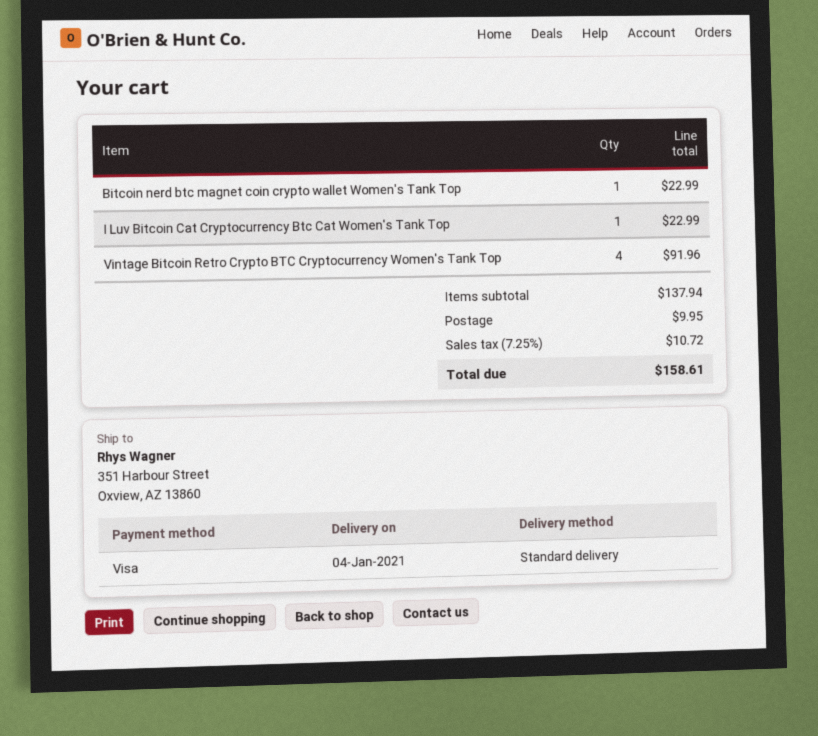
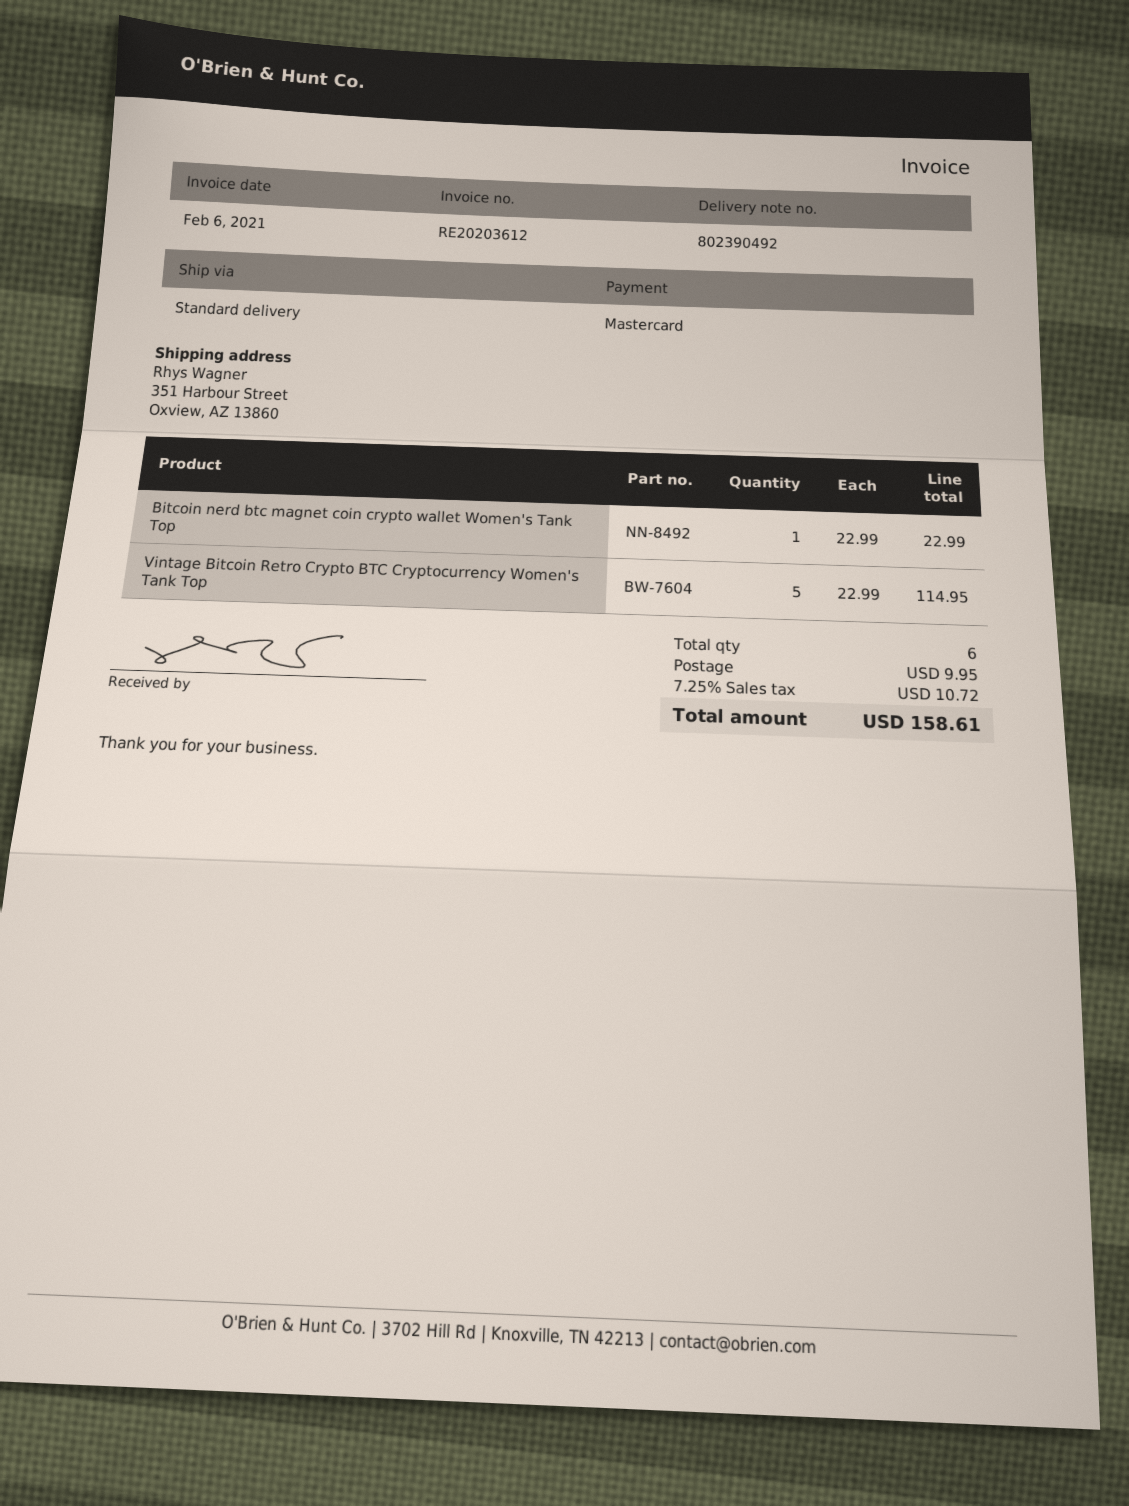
payment method: Visa -> Mastercard
I Luv Bitcoin Cat Cryptocurrency Btc Cat Women's Tank Top: 1 for 22.99 -> none
Vintage Bitcoin Retro Crypto BTC Cryptocurrency Women's Tank Top: 4 for 91.96 -> 5 for 114.95

